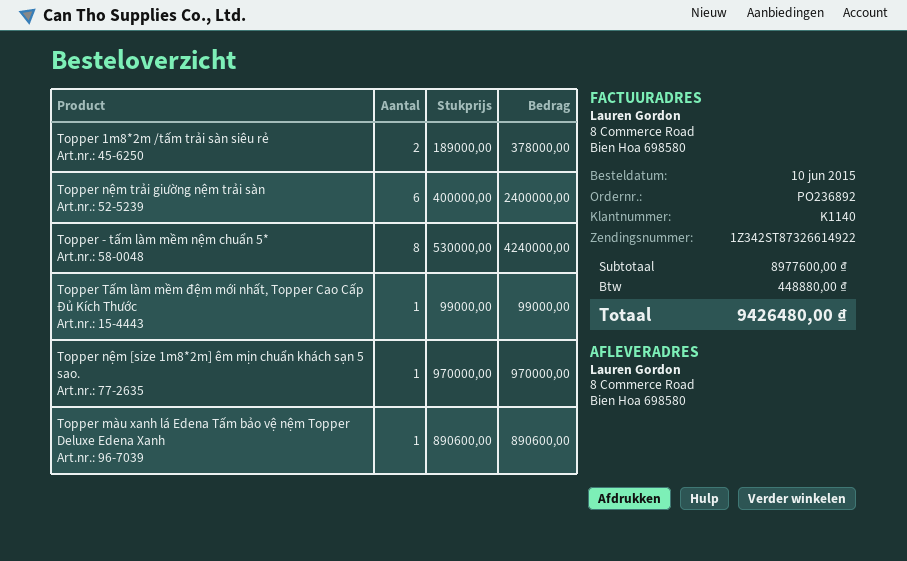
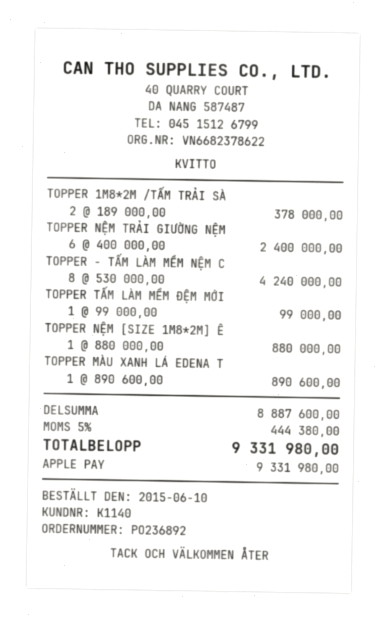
Topper nệm [size 1m8*2m] êm mịn chuẩn khách sạn 5 sao.: 1 x 970000.00 = 970000.00 -> 1 x 880000.00 = 880000.00
subtotal: 8977600.00 -> 8887600.00
tax: 448880.00 -> 444380.00
total: 9426480.00 -> 9331980.00

